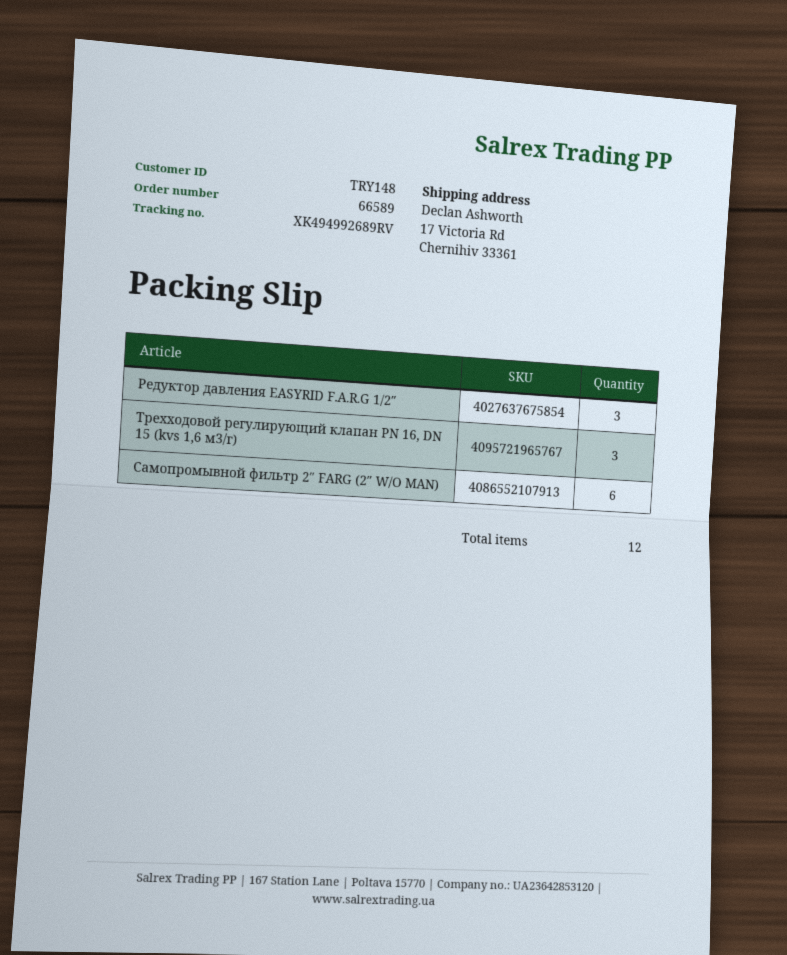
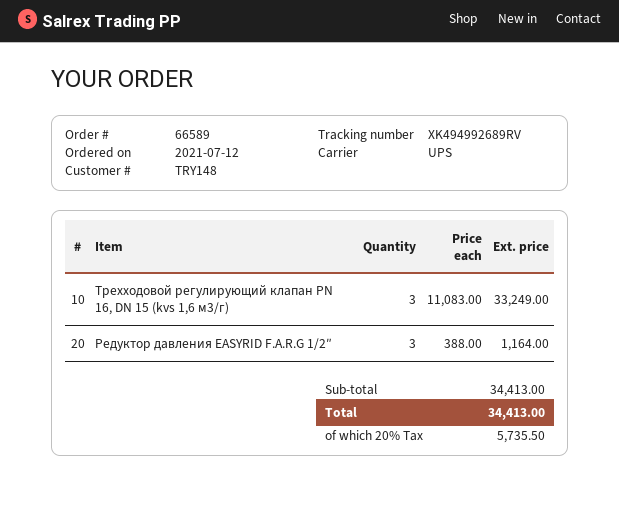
Самопромывной фильтр 2″ FARG (2″ W/O MAN): 6 -> none

